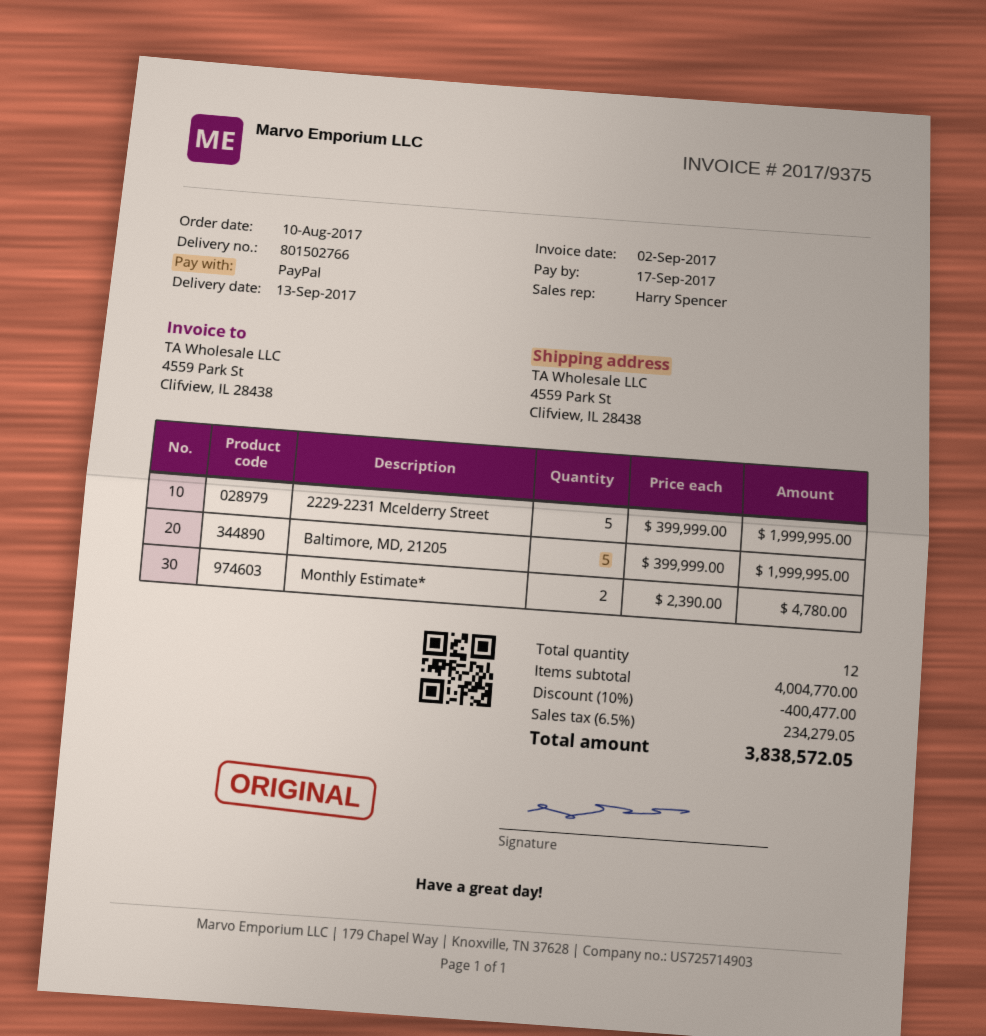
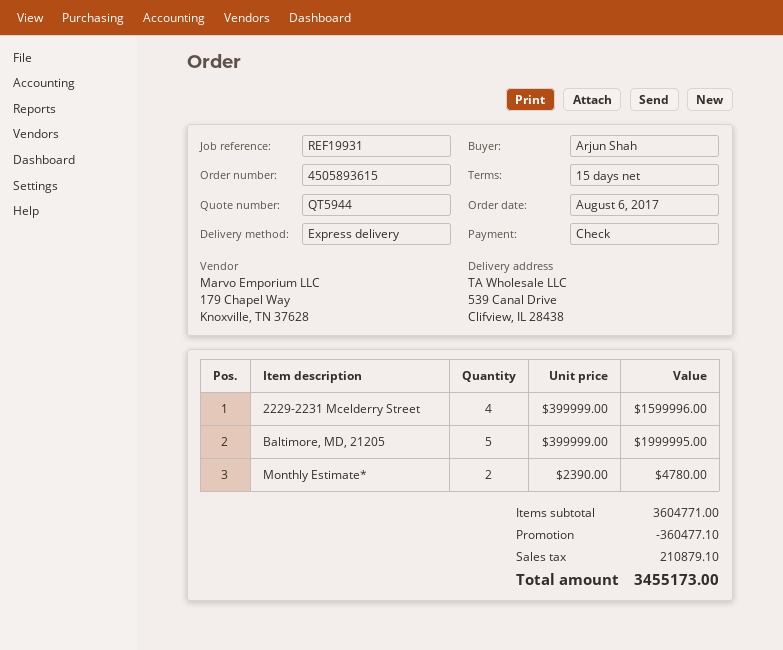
order date: 2017-08-10 -> 2017-08-06
payment method: PayPal -> cheque
ship to: 4559 Park St, Clifview, IL 28438 -> 539 Canal Drive, Clifview, IL 28438
2229-2231 Mcelderry Street: 5 x 399999.00 = 1999995.00 -> 4 x 399999.00 = 1599996.00
subtotal: 4004770.00 -> 3604771.00
discount: 400477.00 -> 360477.10
tax: 234279.05 -> 210879.10
total: 3838572.05 -> 3455173.00

